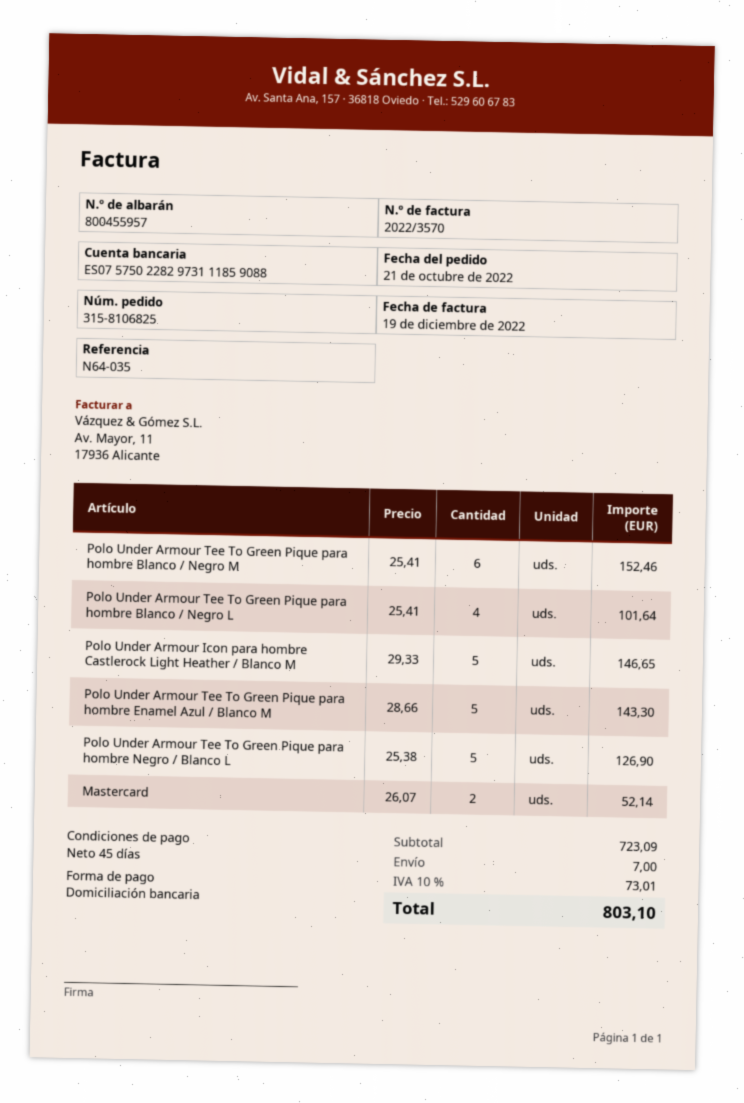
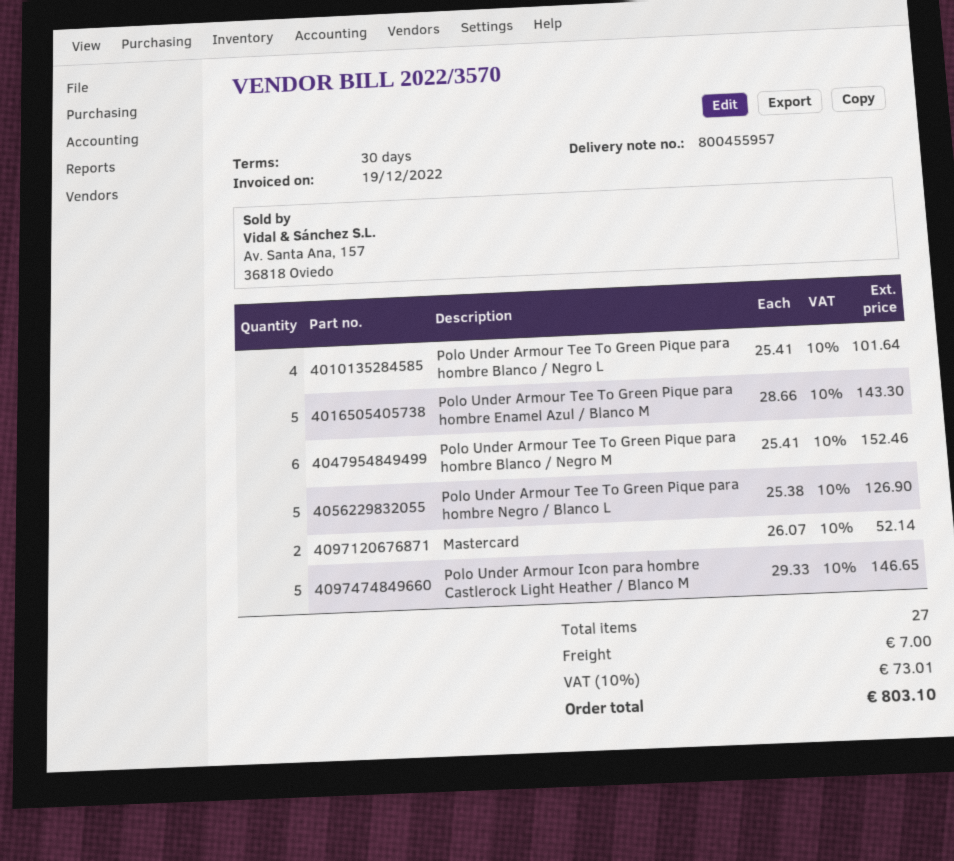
payment terms: 45 days -> 30 days

